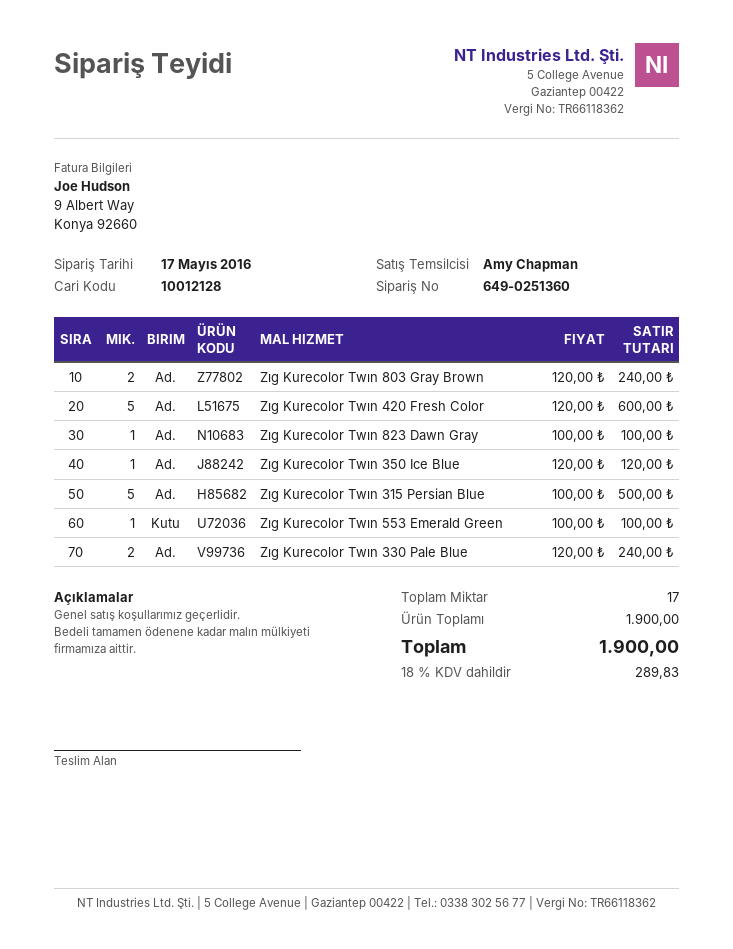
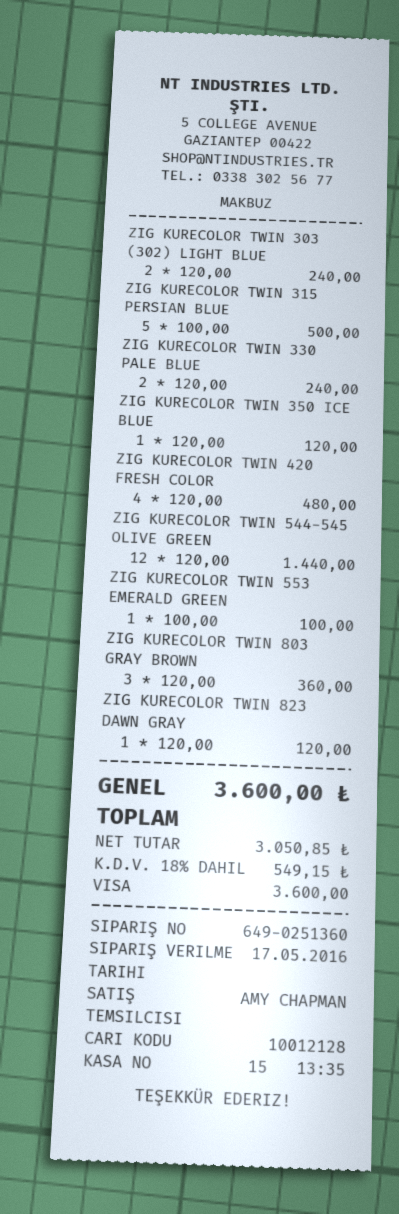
Zıg Kurecolor Twın 803 Gray Brown: 2 x 120.00 = 240.00 -> 3 x 120.00 = 360.00
Zıg Kurecolor Twın 420 Fresh Color: 5 x 120.00 = 600.00 -> 4 x 120.00 = 480.00
Zıg Kurecolor Twın 823 Dawn Gray: 1 x 100.00 = 100.00 -> 1 x 120.00 = 120.00
ZIG KURECOLOR TWIN 303 (302) LIGHT BLUE: none -> 2 x 120.00 = 240.00
ZIG KURECOLOR TWIN 544-545 OLIVE GREEN: none -> 12 x 120.00 = 1440.00
tax: 18% = 289.83 -> 18% = 549.15
total: 1900.00 -> 3600.00

